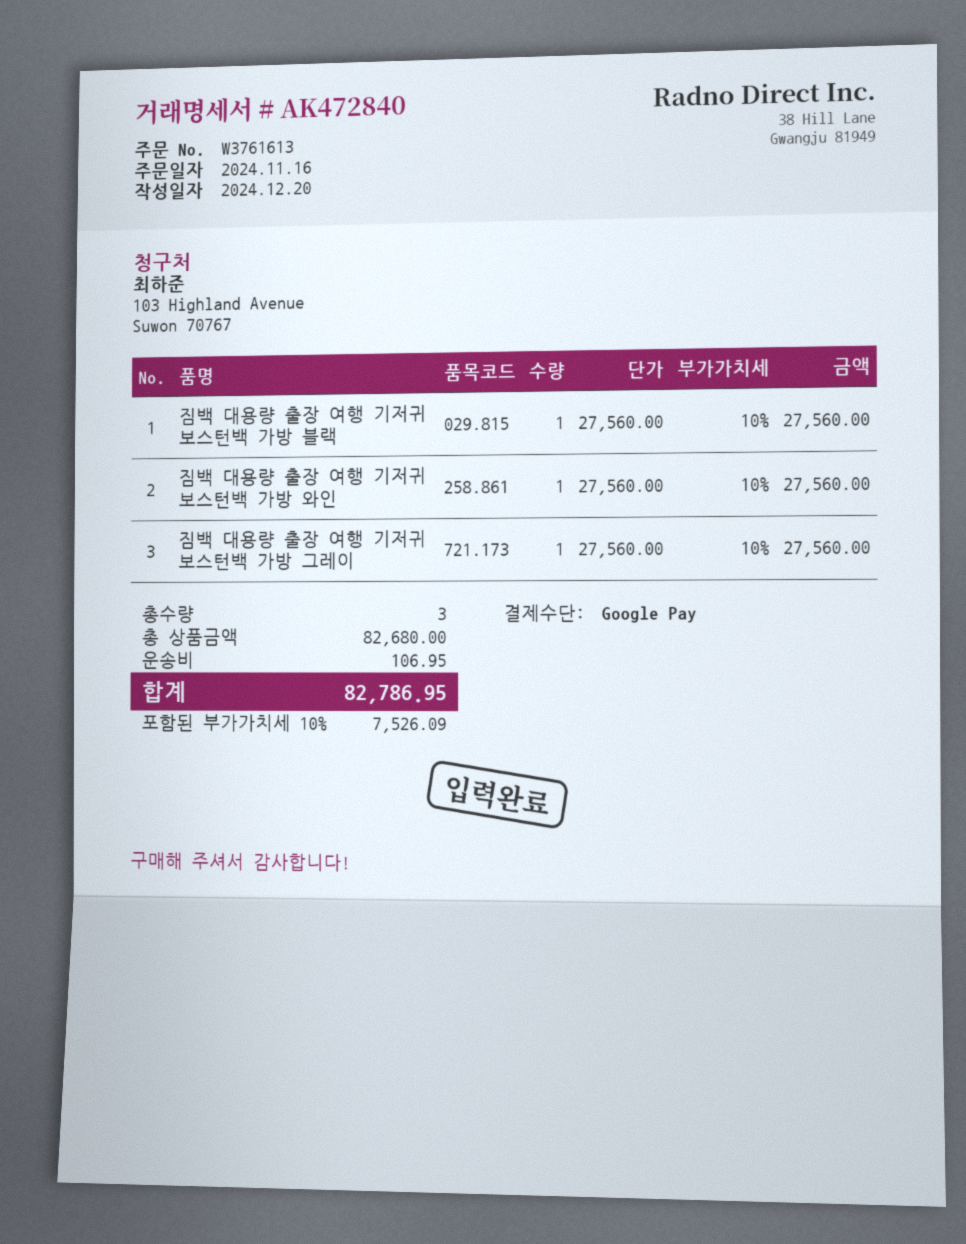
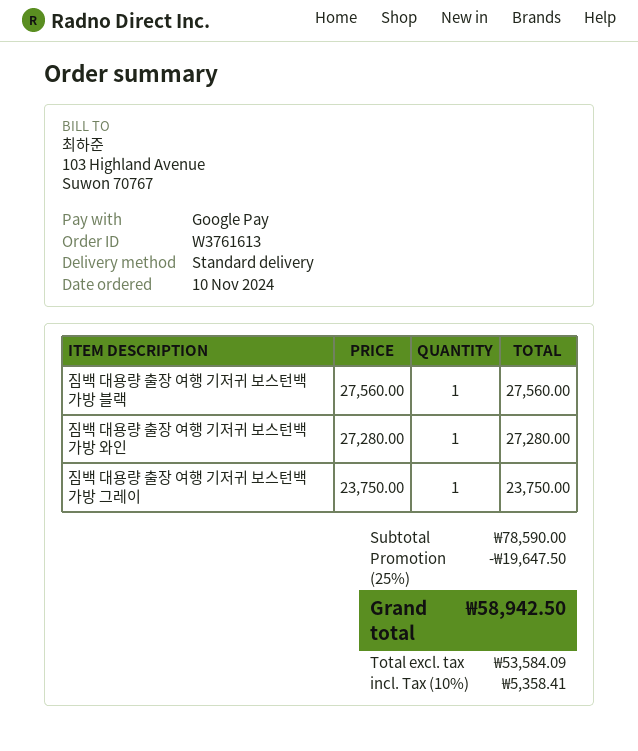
order date: 2024-11-16 -> 2024-11-10
짐백 대용량 출장 여행 기저귀 보스턴백 가방 와인: 1 x 27560.00 = 27560.00 -> 1 x 27280.00 = 27280.00
짐백 대용량 출장 여행 기저귀 보스턴백 가방 그레이: 1 x 27560.00 = 27560.00 -> 1 x 23750.00 = 23750.00
subtotal: 82680.00 -> 78590.00
discount: none -> 25% = 19647.50
shipping: 106.95 -> none
tax: 10% = 7526.09 -> 10% = 5358.41
total: 82786.95 -> 58942.50

